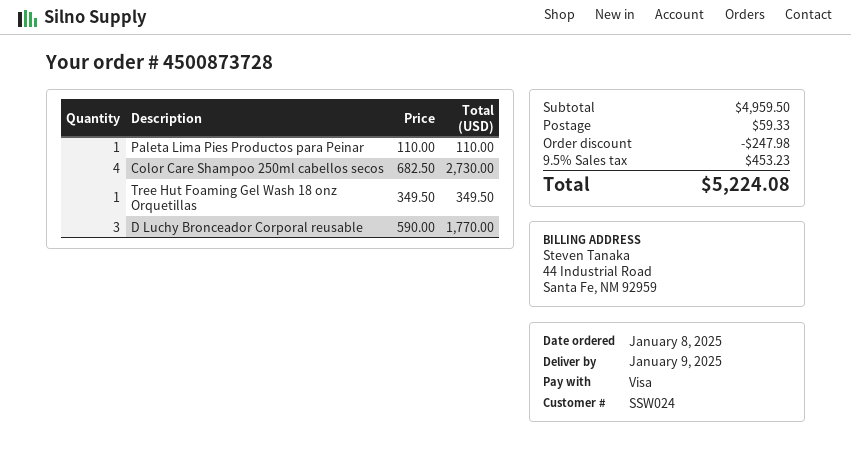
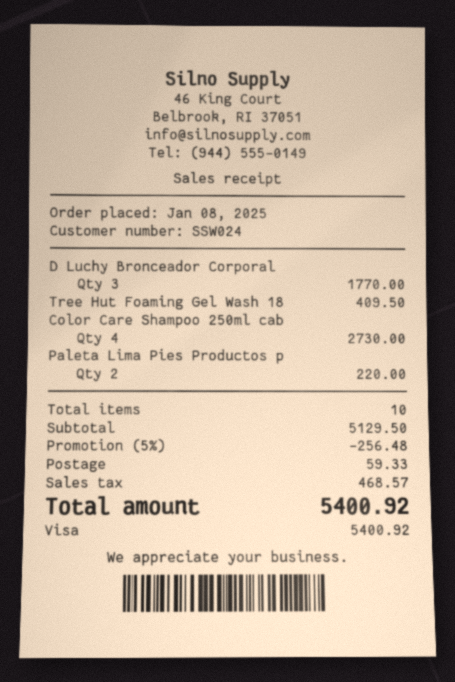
Paleta Lima Pies Productos para Peinar: 1 for 110.00 -> 2 for 220.00
Tree Hut Foaming Gel Wash 18 onz Orquetillas: 1 for 349.50 -> 1 for 409.50
subtotal: 4959.50 -> 5129.50
discount: 247.98 -> 256.48
tax: 453.23 -> 468.57
total: 5224.08 -> 5400.92

